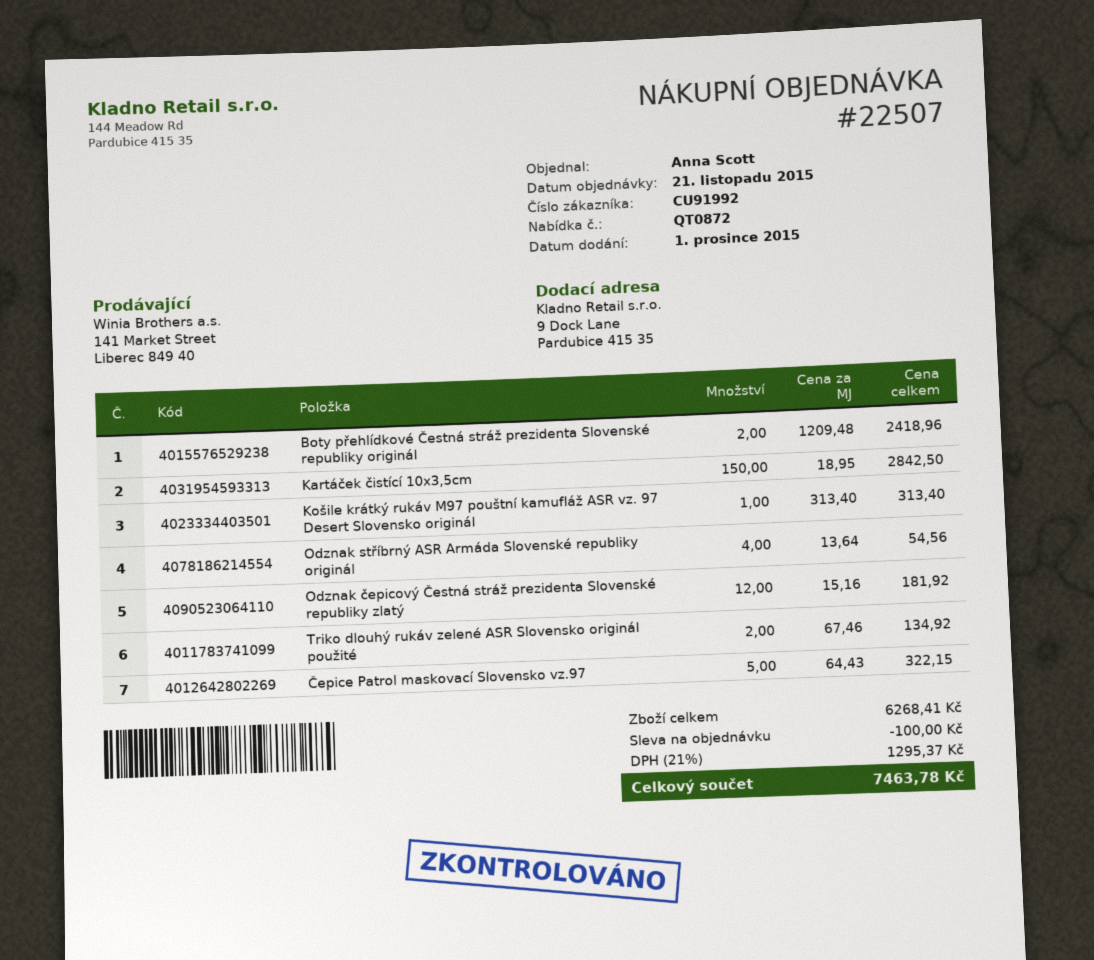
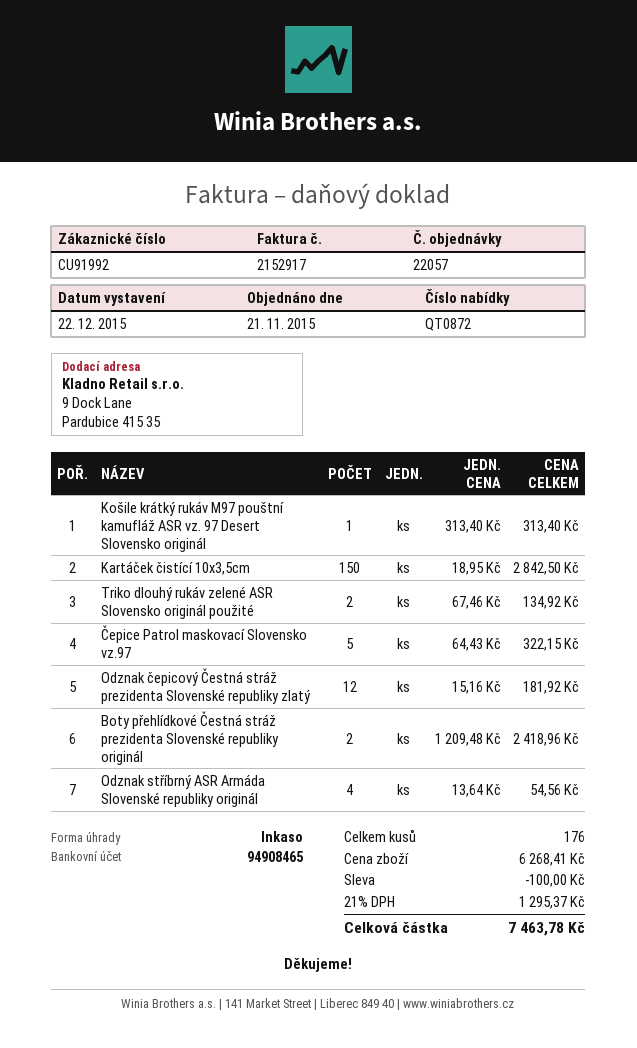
order number: 22507 -> 22057

